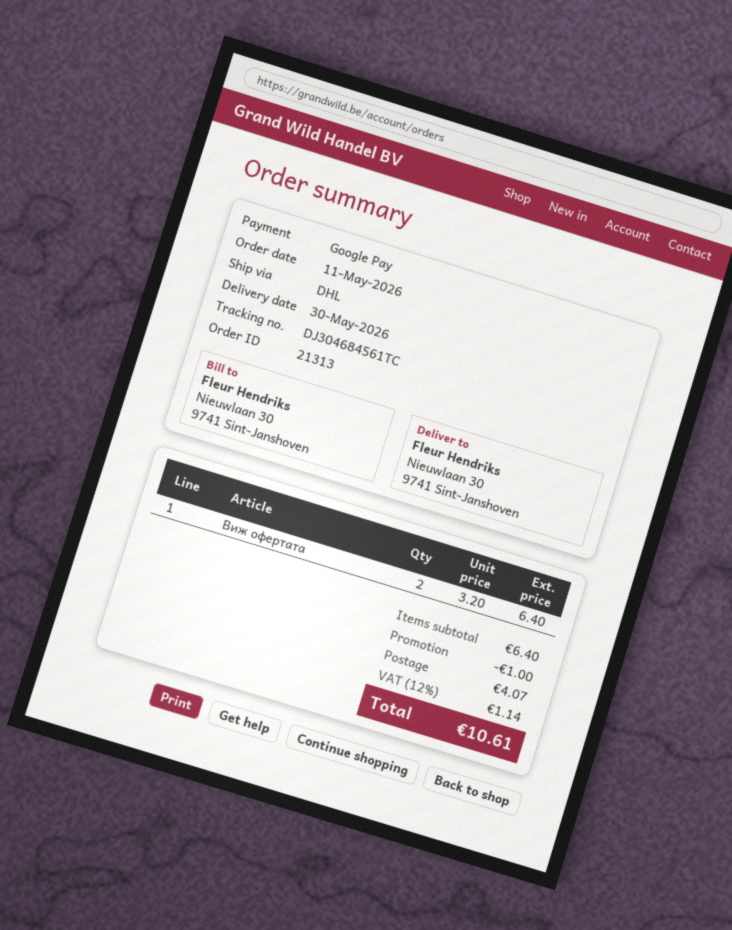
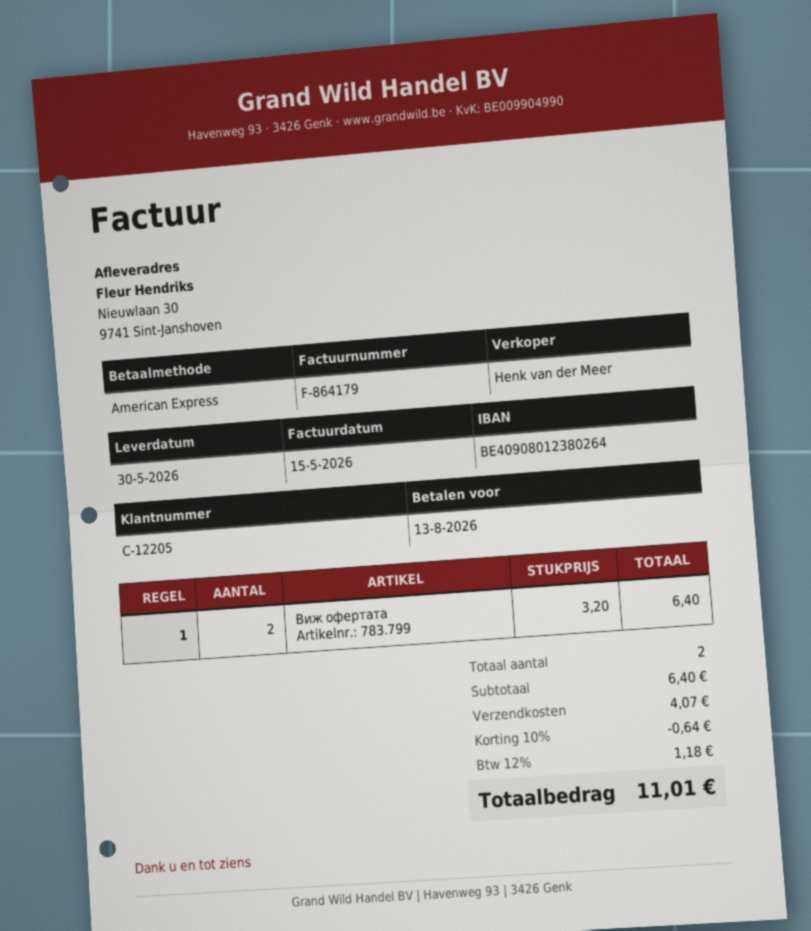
payment method: Google Pay -> American Express
discount: 1.00 -> 0.64
tax: 12% = 1.14 -> 12% = 1.18
total: 10.61 -> 11.01

